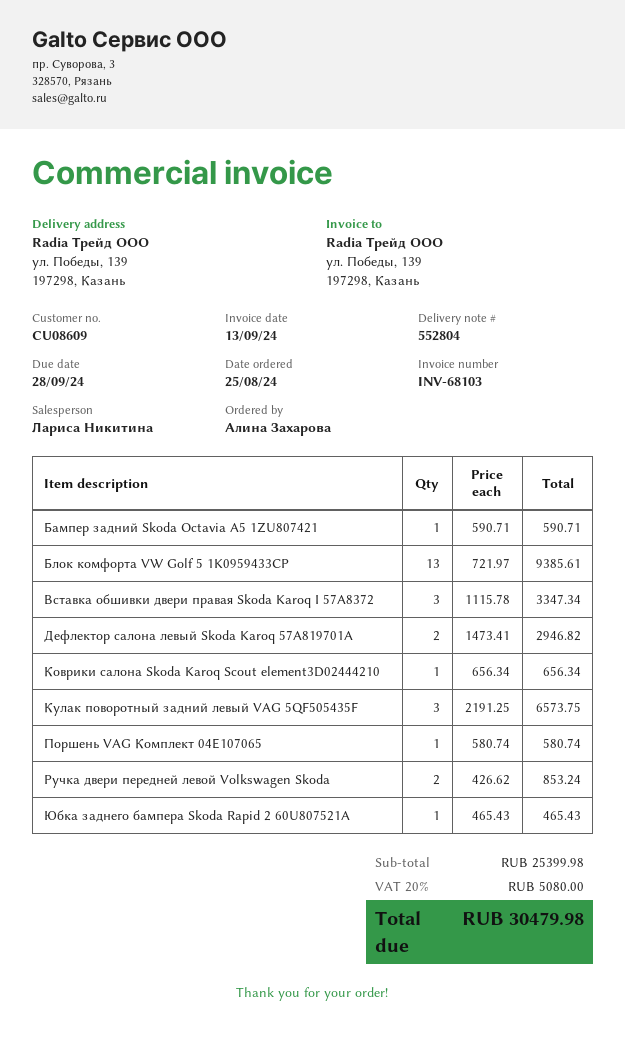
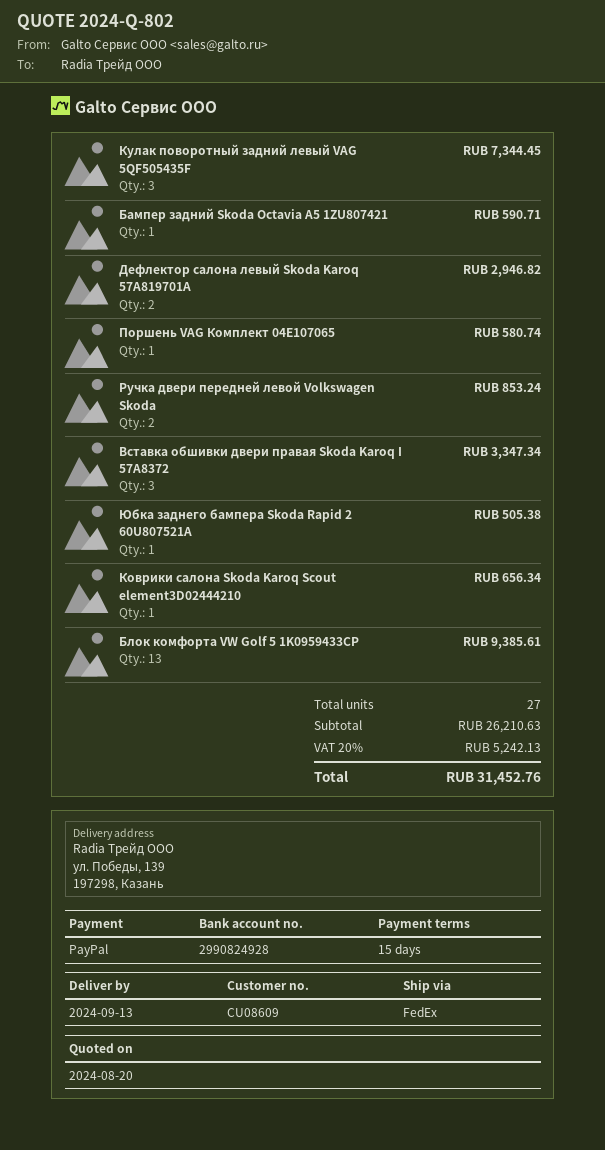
Кулак поворотный задний левый VAG 5QF505435F: 3 for 6573.75 -> 3 for 7344.45
Юбка заднего бампера Skoda Rapid 2 60U807521A: 1 for 465.43 -> 1 for 505.38
subtotal: 25399.98 -> 26210.63
tax: 20% = 5080.00 -> 20% = 5242.13
total: 30479.98 -> 31452.76

